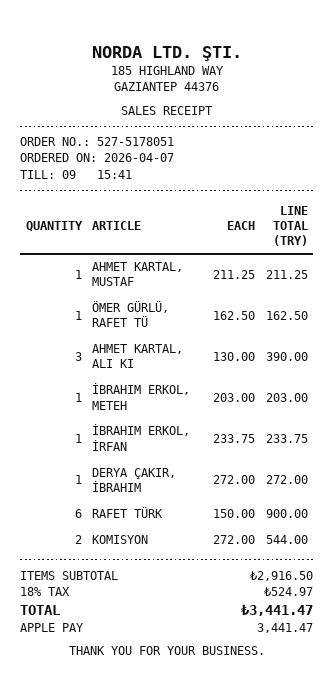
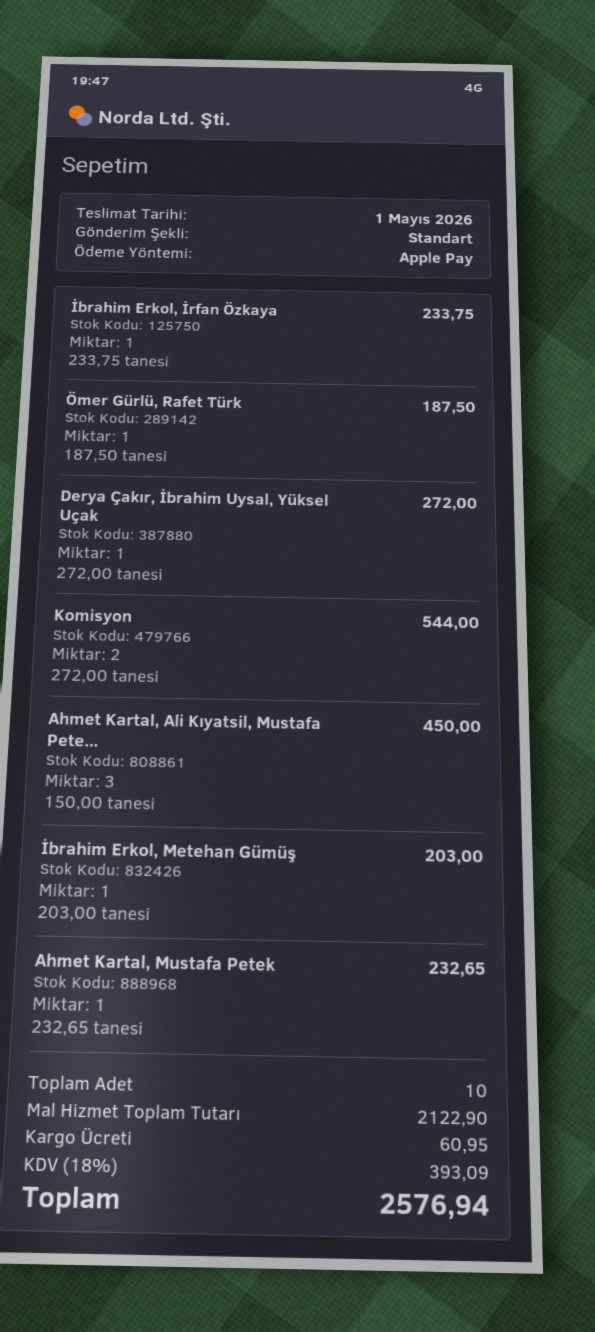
AHMET KARTAL, MUSTAF: 1 x 211.25 = 211.25 -> 1 x 232.65 = 232.65
ÖMER GÜRLÜ, RAFET TÜ: 1 x 162.50 = 162.50 -> 1 x 187.50 = 187.50
AHMET KARTAL, ALI KI: 3 x 130.00 = 390.00 -> 3 x 150.00 = 450.00
RAFET TÜRK: 6 x 150.00 = 900.00 -> none
subtotal: 2916.50 -> 2122.90
shipping: none -> 60.95
tax: 18% = 524.97 -> 18% = 393.09
total: 3441.47 -> 2576.94

